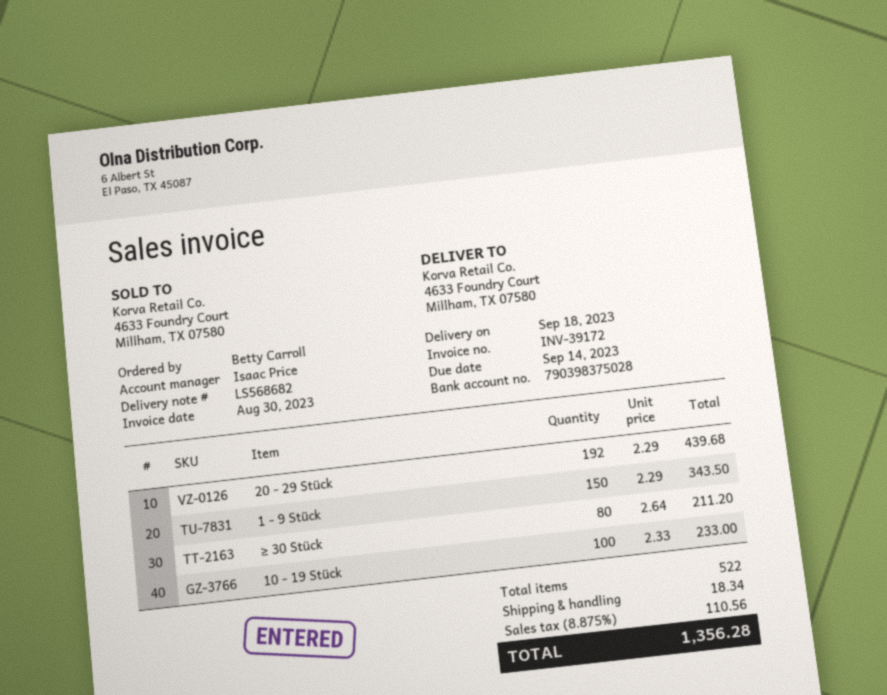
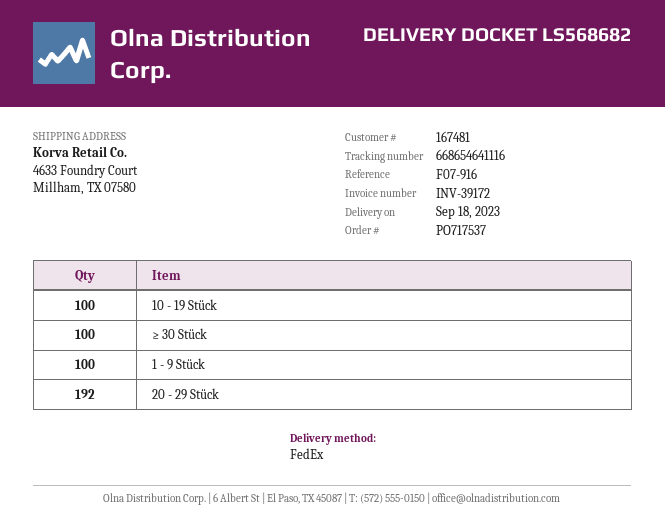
1 - 9 Stück: 150 -> 100
≥ 30 Stück: 80 -> 100

